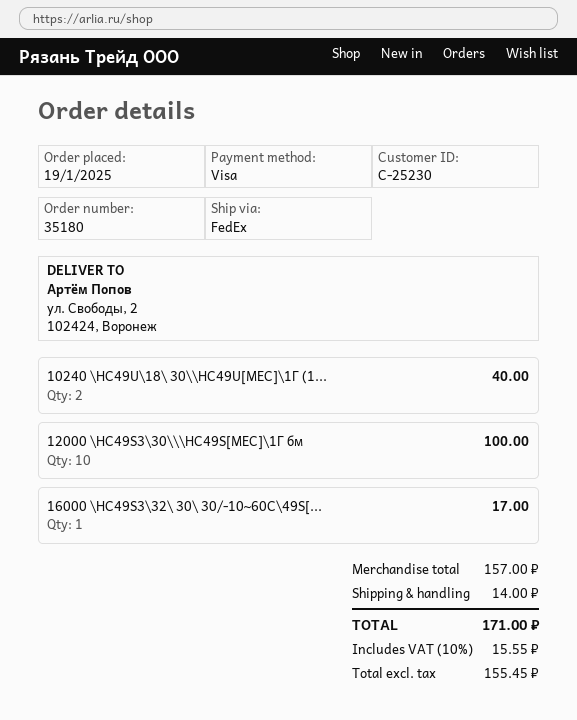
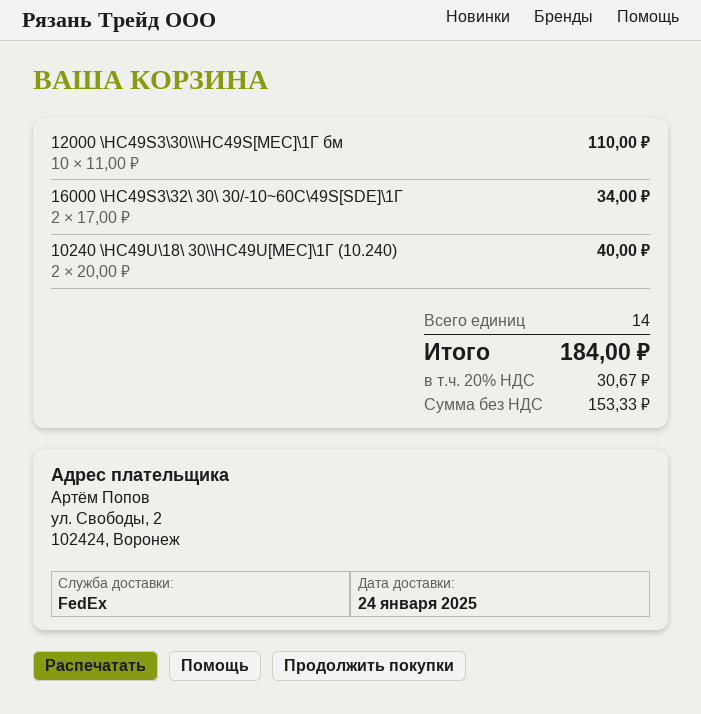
12000 \HC49S3\30\\\HC49S[MEC]\1Г бм: 10 for 100.00 -> 10 for 110.00
16000 \HC49S3\32\ 30\ 30/-10~60C\49S[...: 1 for 17.00 -> 2 for 34.00
shipping: 14.00 -> none
net: 155.45 -> 153.33
tax: 10% = 15.55 -> 20% = 30.67
total: 171.00 -> 184.00

